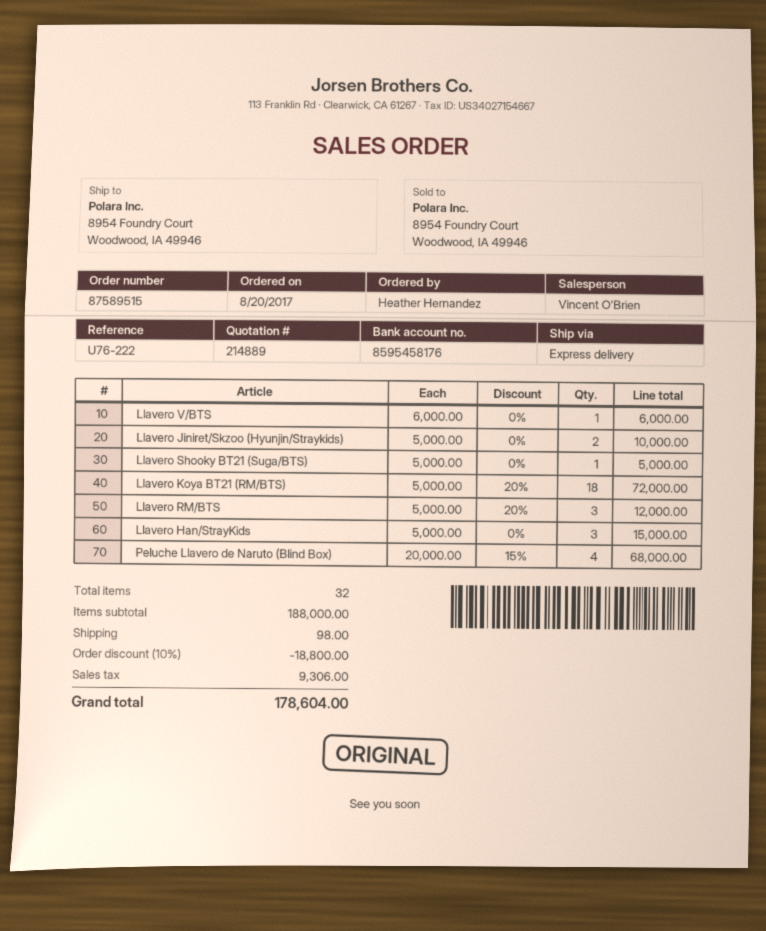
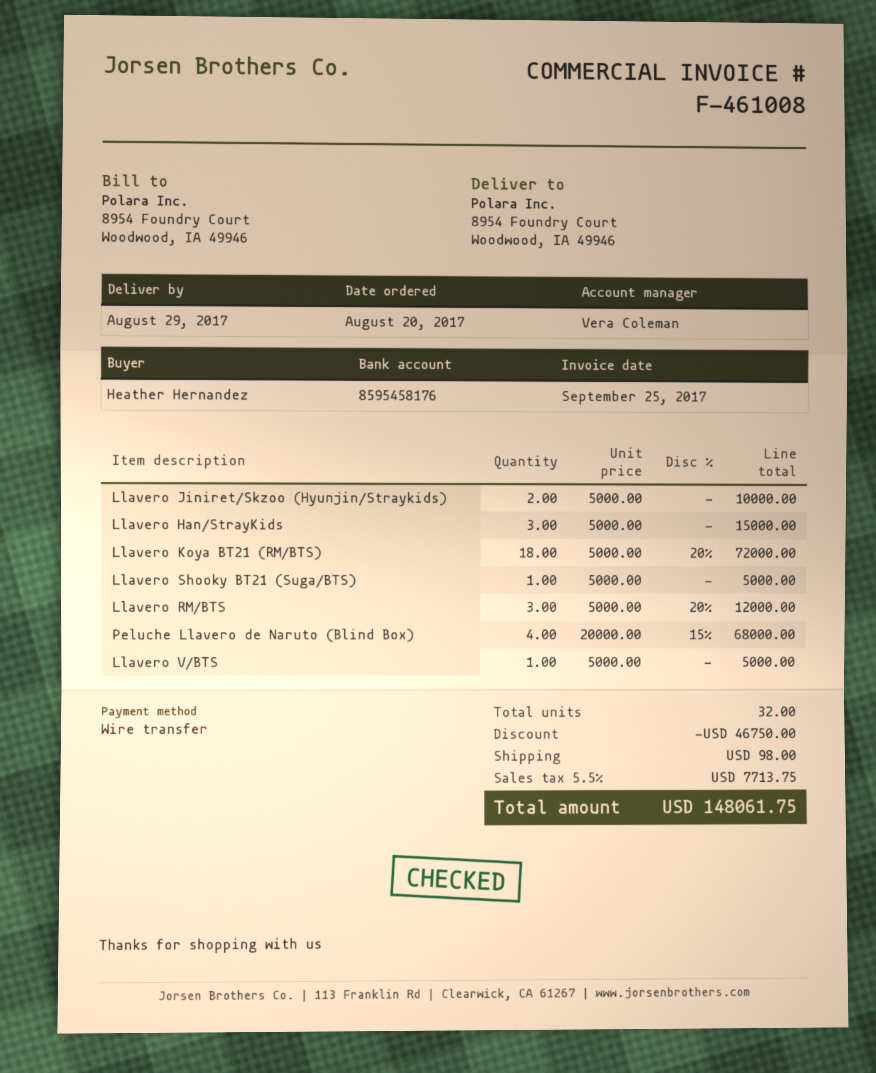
sales rep: Vincent O'Brien -> Vera Coleman
Llavero V/BTS: 1 x 6000.00 = 6000.00 -> 1 x 5000.00 = 5000.00
discount: 18800.00 -> 46750.00
tax: 9306.00 -> 7713.75
total: 178604.00 -> 148061.75

